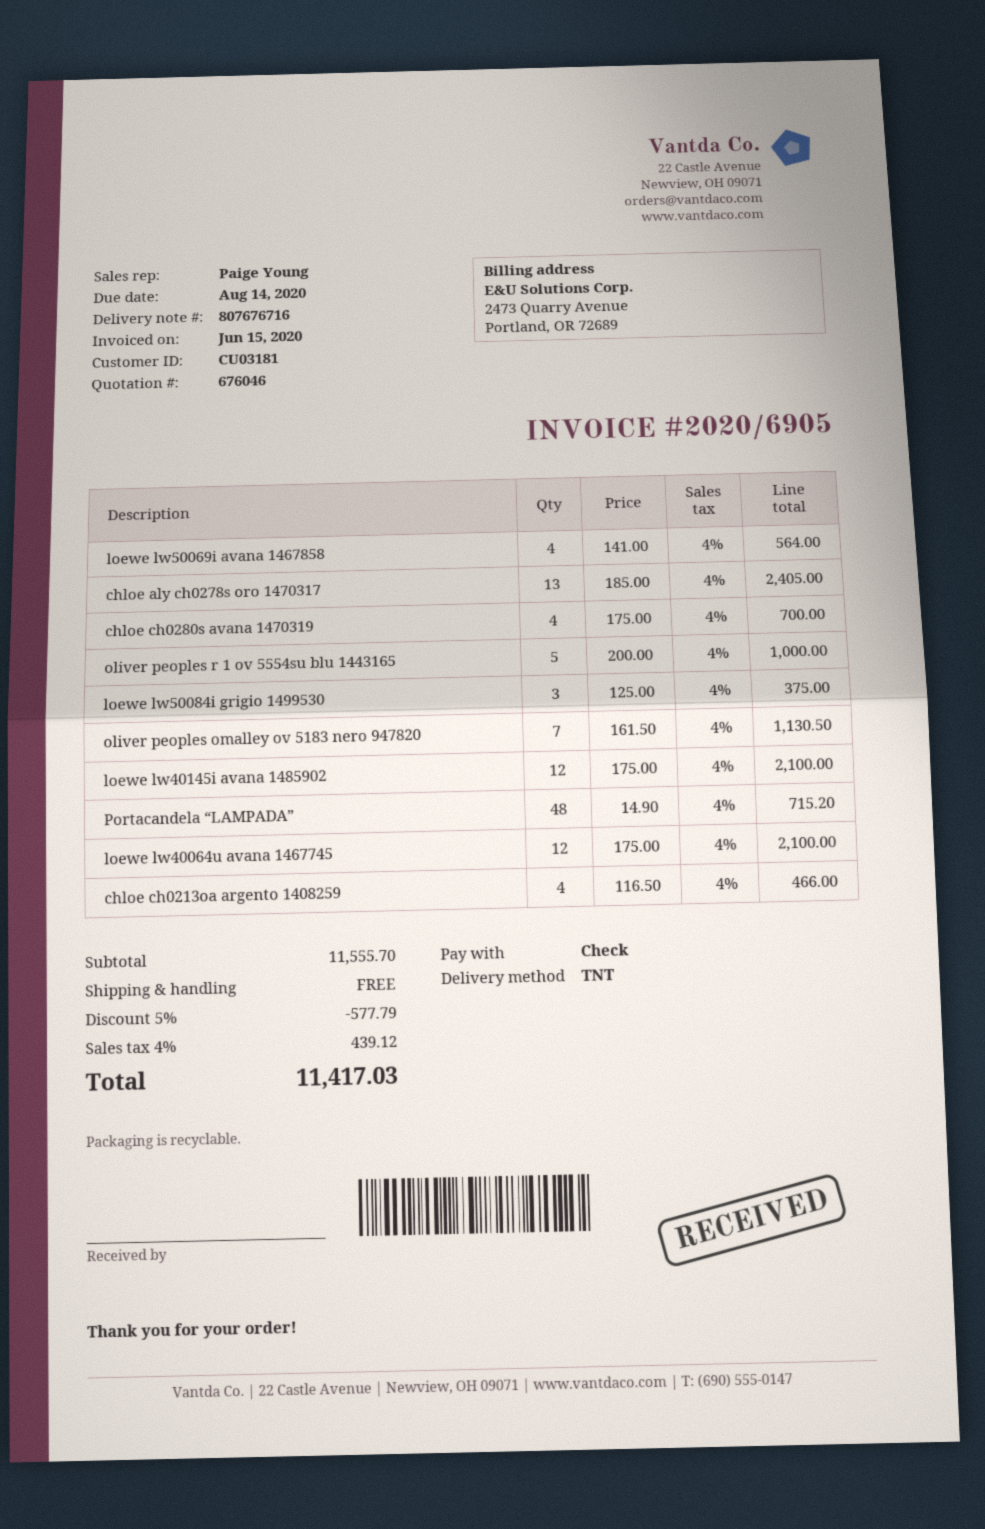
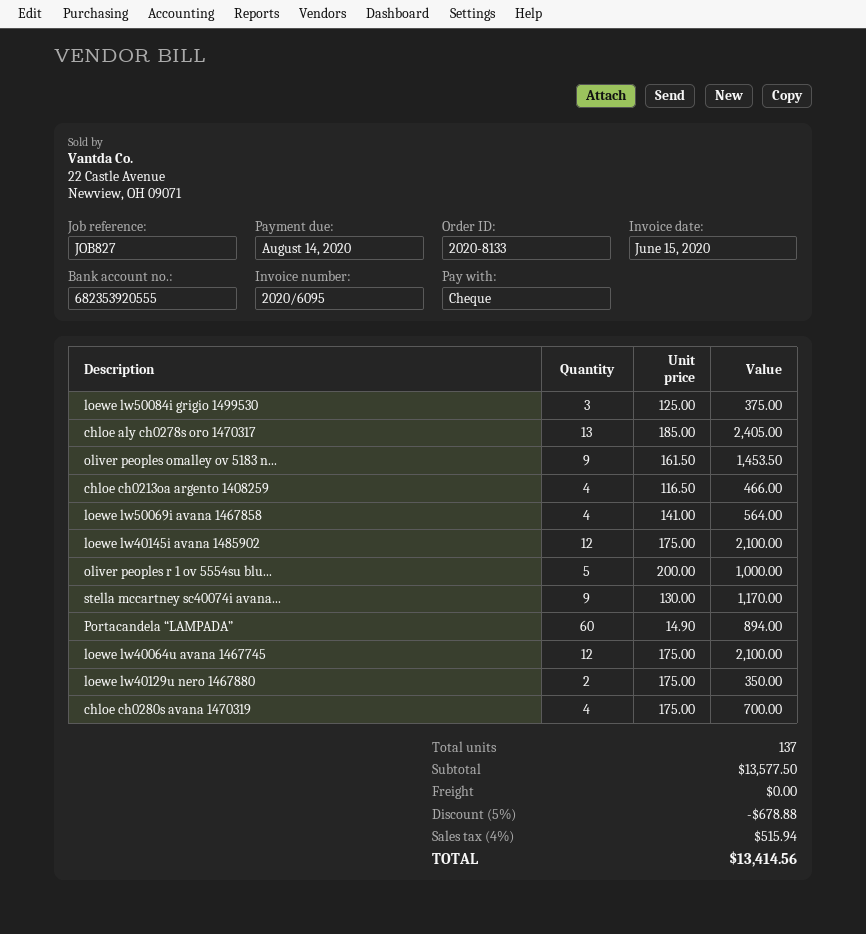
invoice number: 2020/6905 -> 2020/6095
oliver peoples omalley ov 5183 nero 947820: 7 x 161.50 = 1130.50 -> 9 x 161.50 = 1453.50
Portacandela “LAMPADA”: 48 x 14.90 = 715.20 -> 60 x 14.90 = 894.00
stella mccartney sc40074i avana...: none -> 9 x 130.00 = 1170.00
loewe lw40129u nero 1467880: none -> 2 x 175.00 = 350.00
subtotal: 11555.70 -> 13577.50
discount: 5% = 577.79 -> 5% = 678.88
tax: 4% = 439.12 -> 4% = 515.94
total: 11417.03 -> 13414.56

